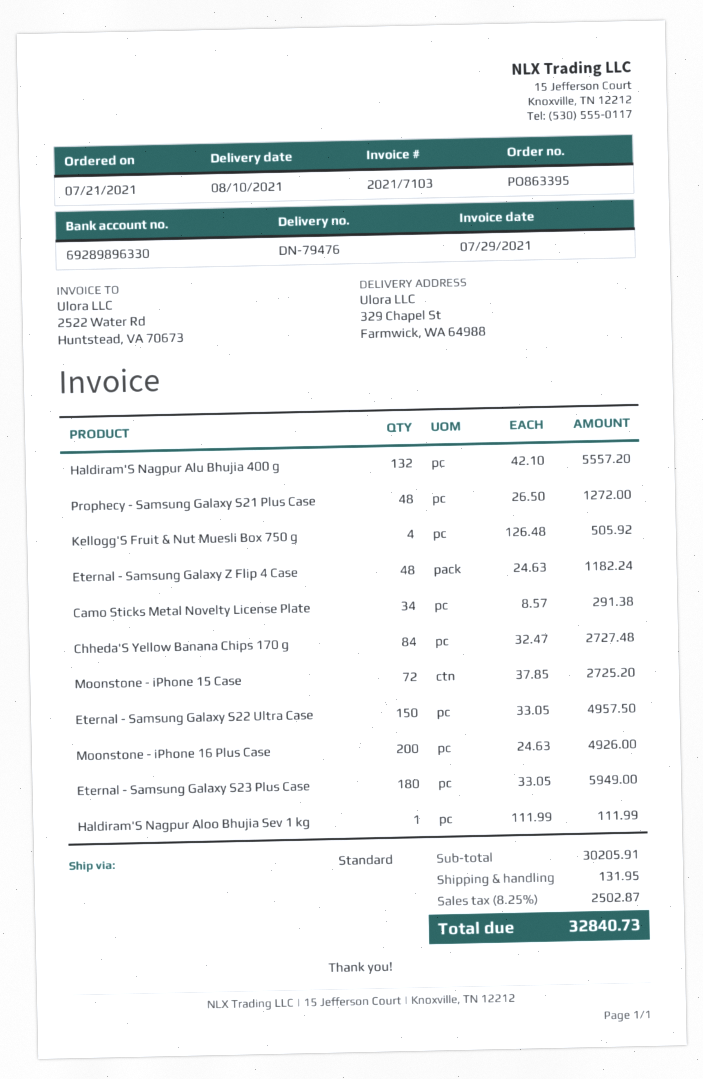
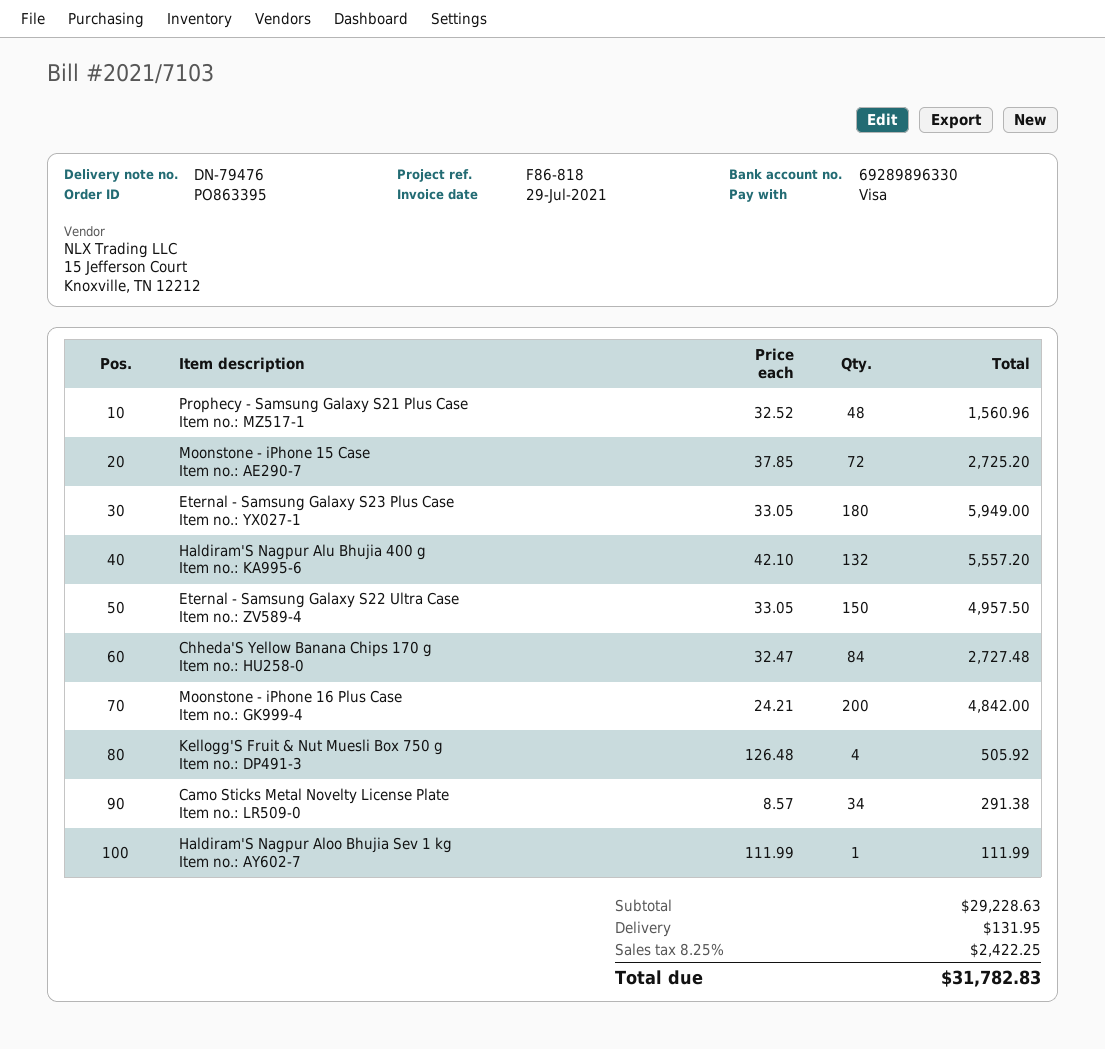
Prophecy - Samsung Galaxy S21 Plus Case: 48 x 26.50 = 1272.00 -> 48 x 32.52 = 1560.96
Eternal - Samsung Galaxy Z Flip 4 Case: 48 x 24.63 = 1182.24 -> none
Moonstone - iPhone 16 Plus Case: 200 x 24.63 = 4926.00 -> 200 x 24.21 = 4842.00
subtotal: 30205.91 -> 29228.63
tax: 8.25% = 2502.87 -> 8.25% = 2422.25
total: 32840.73 -> 31782.83

